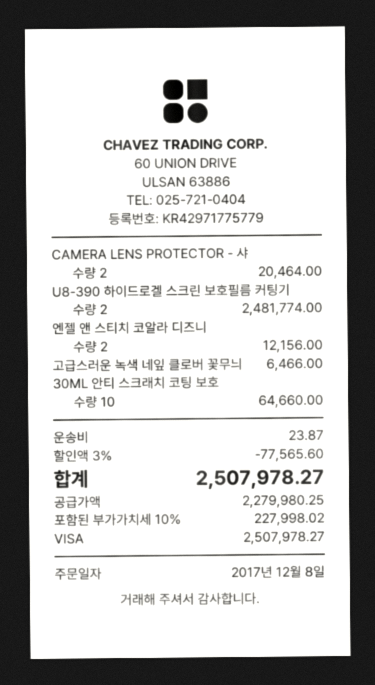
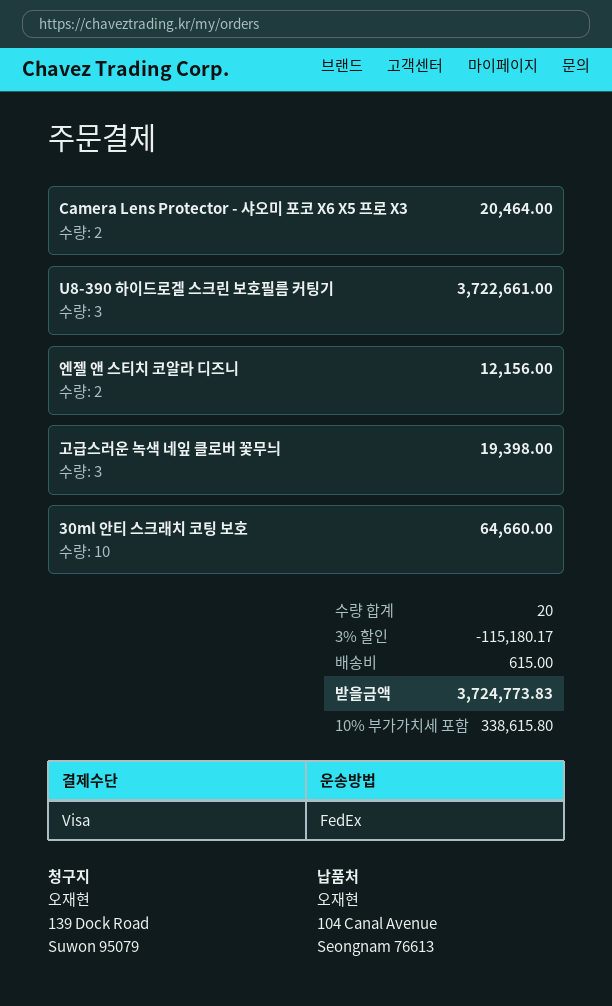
U8-390 하이드로겔 스크린 보호필름 커팅기: 2 for 2481774.00 -> 3 for 3722661.00
고급스러운 녹색 네잎 클로버 꽃무늬: 1 for 6466.00 -> 3 for 19398.00
discount: 3% = 77565.60 -> 3% = 115180.17
shipping: 23.87 -> 615.00
tax: 10% = 227998.02 -> 10% = 338615.80
total: 2507978.27 -> 3724773.83

